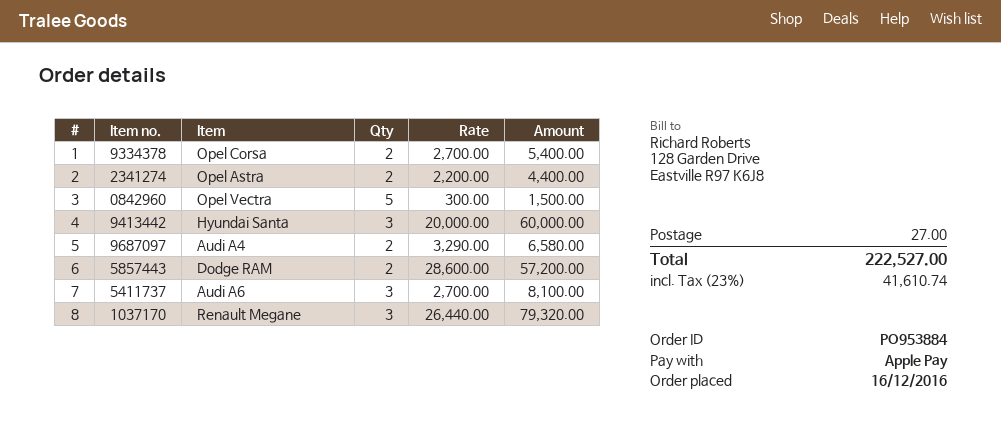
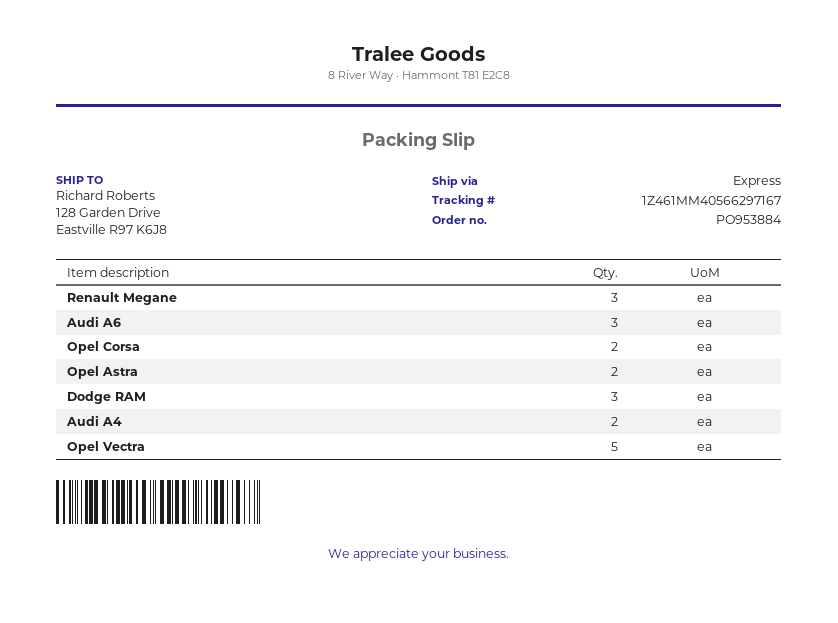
Hyundai Santa: 3 -> none
Dodge RAM: 2 -> 3

